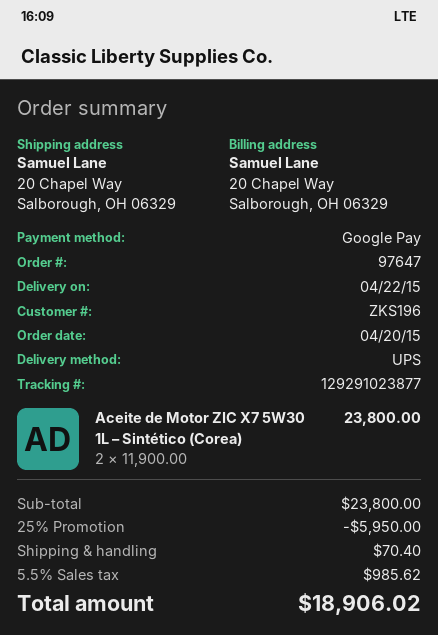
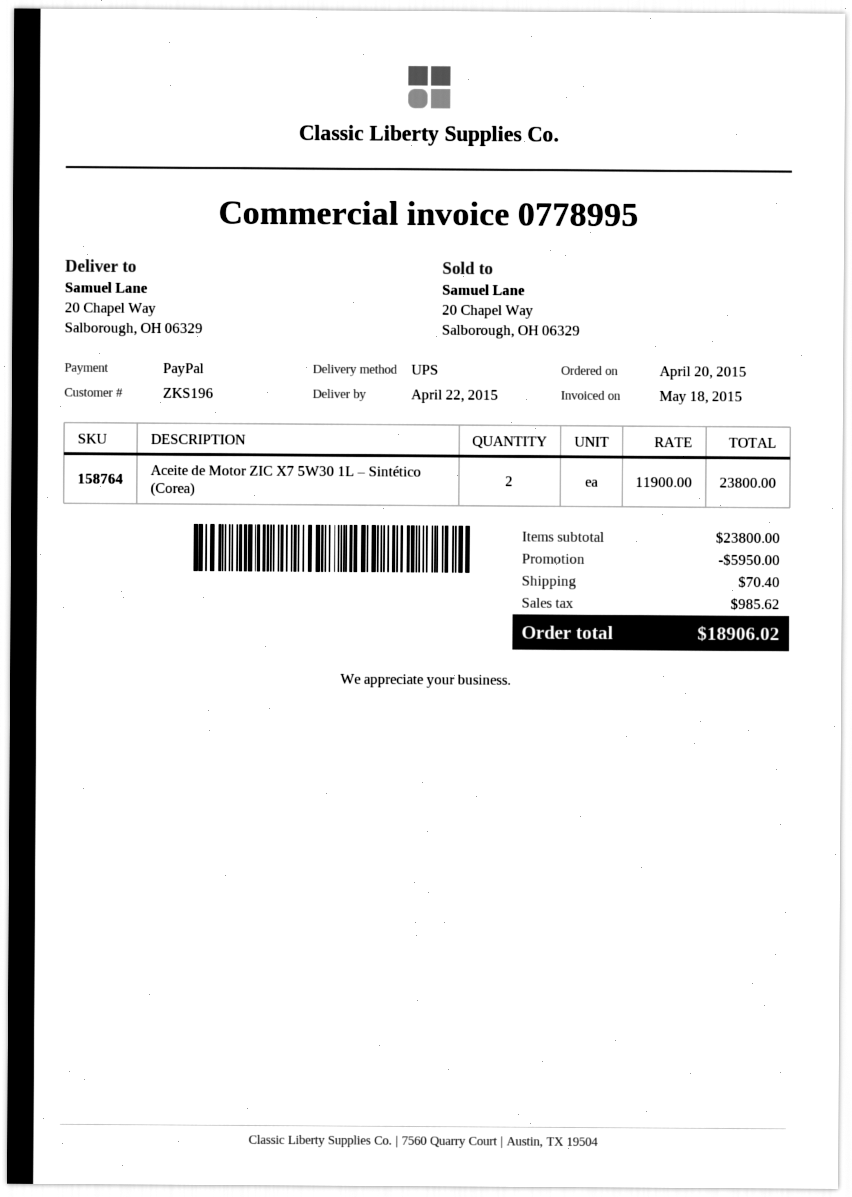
payment method: Google Pay -> PayPal

